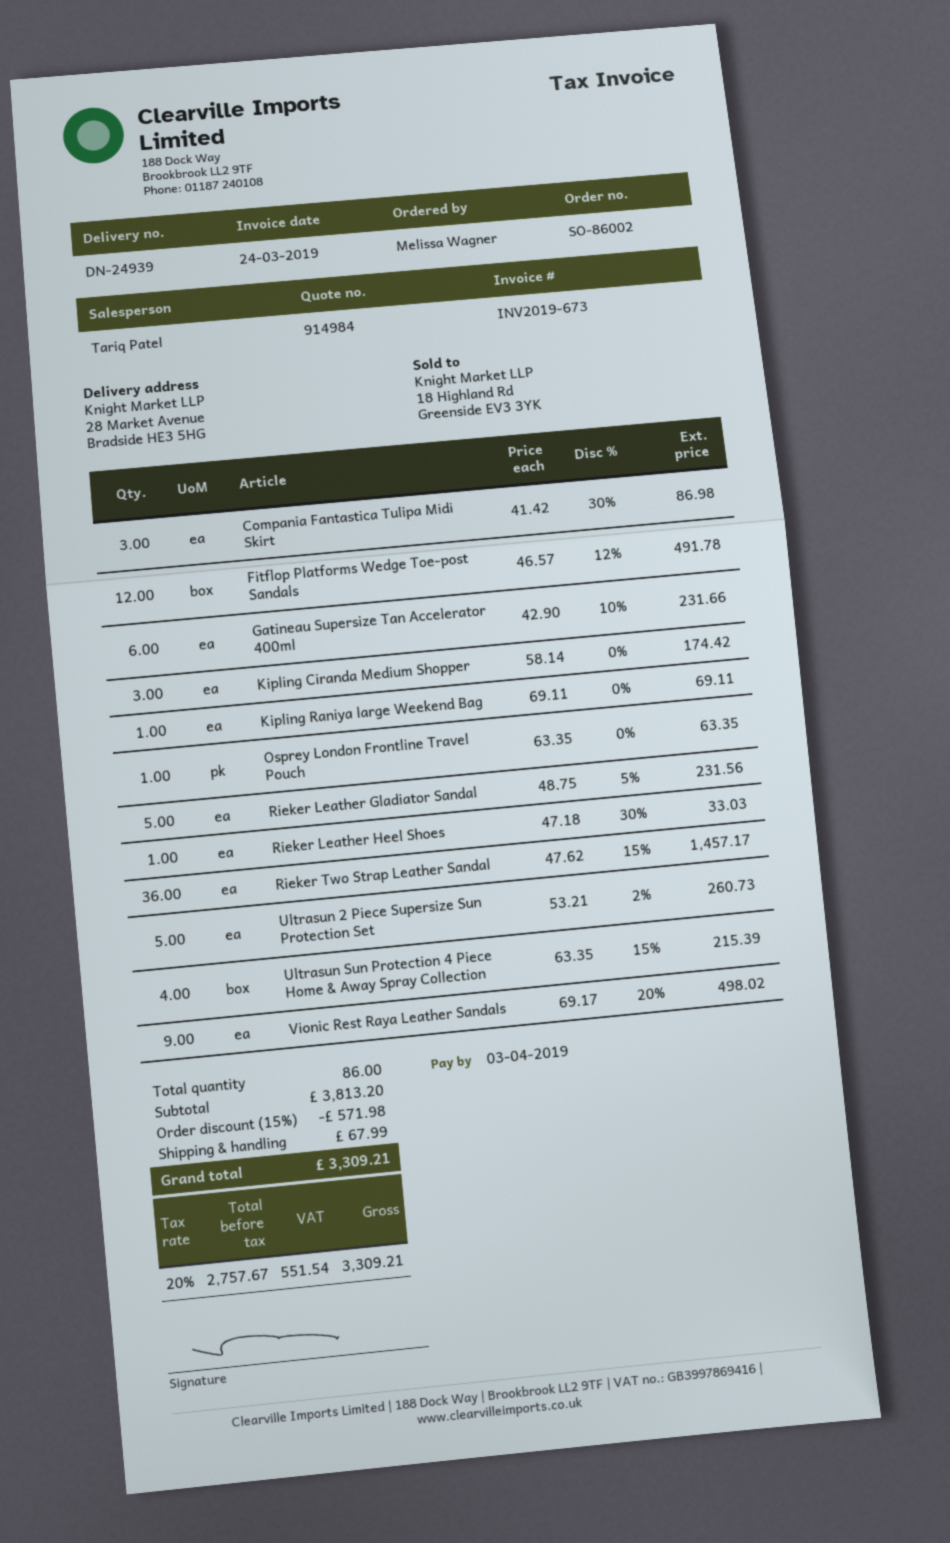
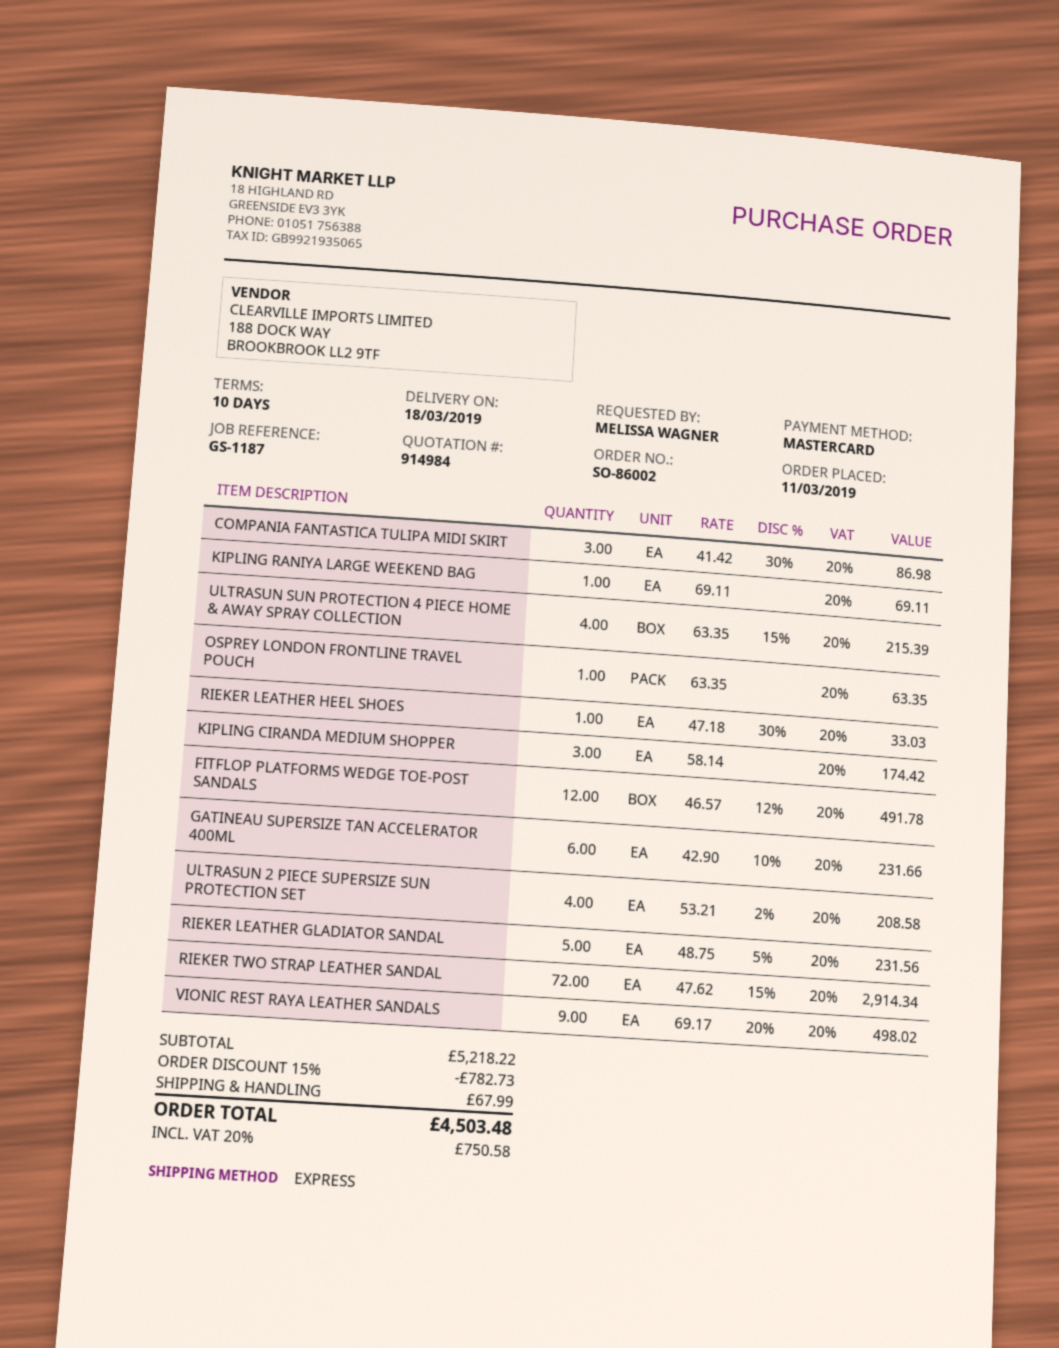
Rieker Two Strap Leather Sandal: 36 x 47.62 - 15% = 1457.17 -> 72 x 47.62 - 15% = 2914.34
Ultrasun 2 Piece Supersize Sun Protection Set: 5 x 53.21 - 2% = 260.73 -> 4 x 53.21 - 2% = 208.58
subtotal: 3813.20 -> 5218.22
discount: 15% = 571.98 -> 15% = 782.73
tax: 20% = 551.54 -> 20% = 750.58
total: 3309.21 -> 4503.48

